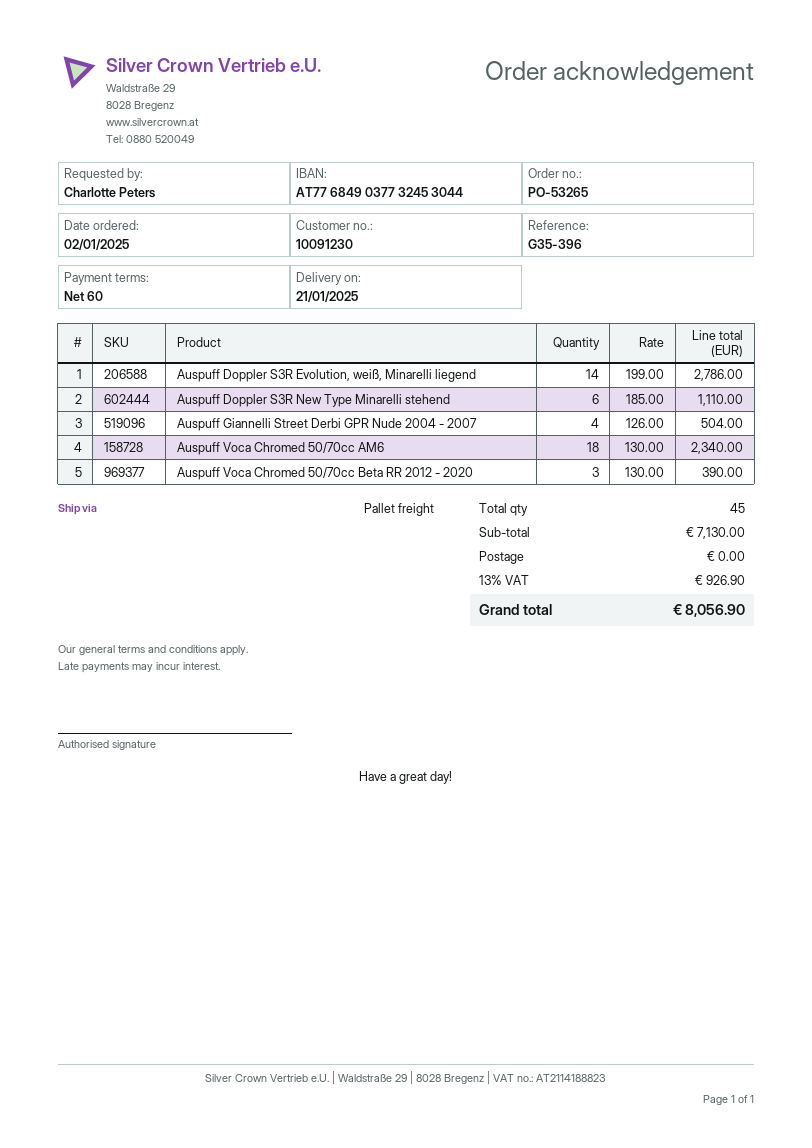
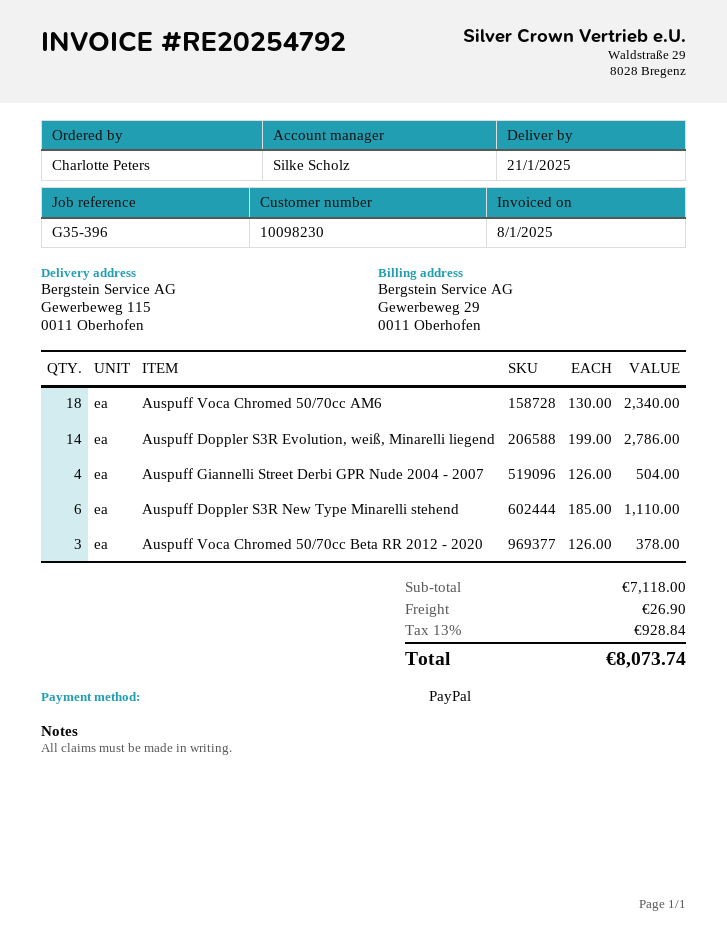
customer number: 10091230 -> 10098230
Auspuff Voca Chromed 50/70cc Beta RR 2012 - 2020: 3 x 130.00 = 390.00 -> 3 x 126.00 = 378.00
subtotal: 7130.00 -> 7118.00
shipping: 0.00 -> 26.90
tax: 13% = 926.90 -> 13% = 928.84
total: 8056.90 -> 8073.74

